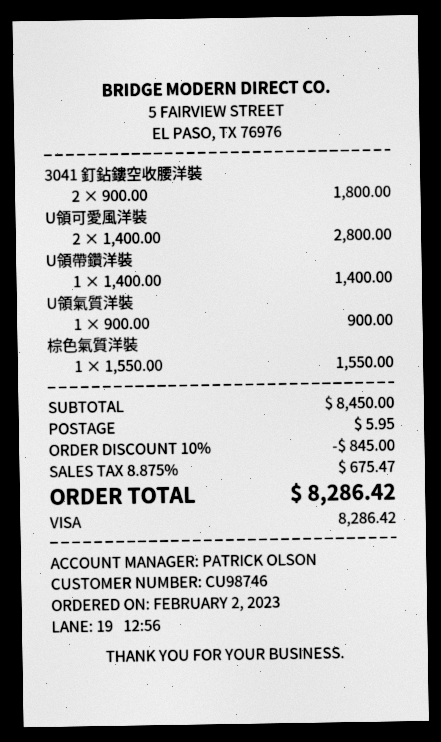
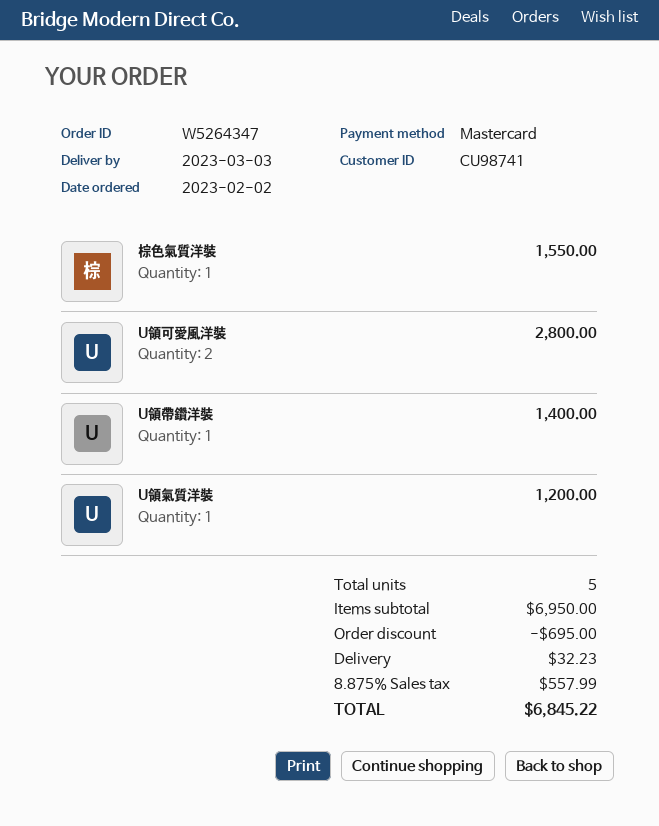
customer number: CU98746 -> CU98741
payment method: Visa -> Mastercard
3041 釘鉆鏤空收腰洋裝: 2 for 1800.00 -> none
U領氣質洋裝: 1 for 900.00 -> 1 for 1200.00
subtotal: 8450.00 -> 6950.00
discount: 845.00 -> 695.00
shipping: 5.95 -> 32.23
tax: 8.875% = 675.47 -> 8.875% = 557.99
total: 8286.42 -> 6845.22

